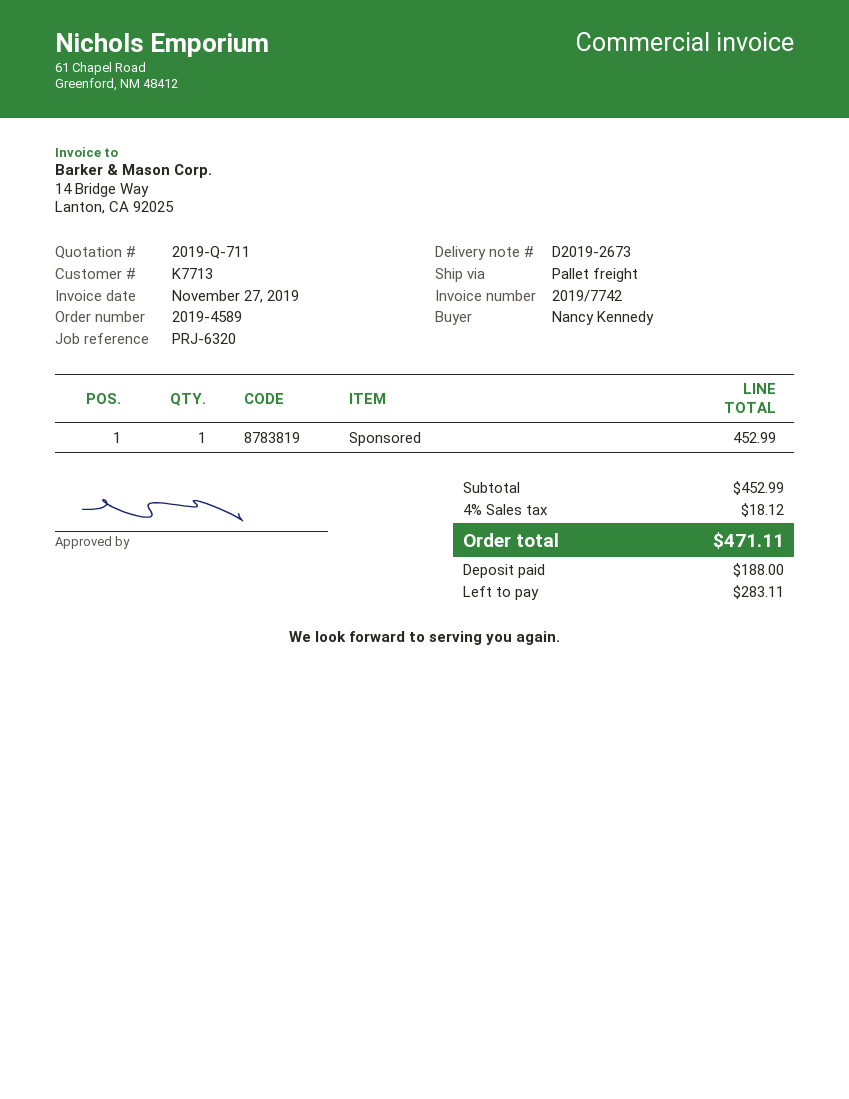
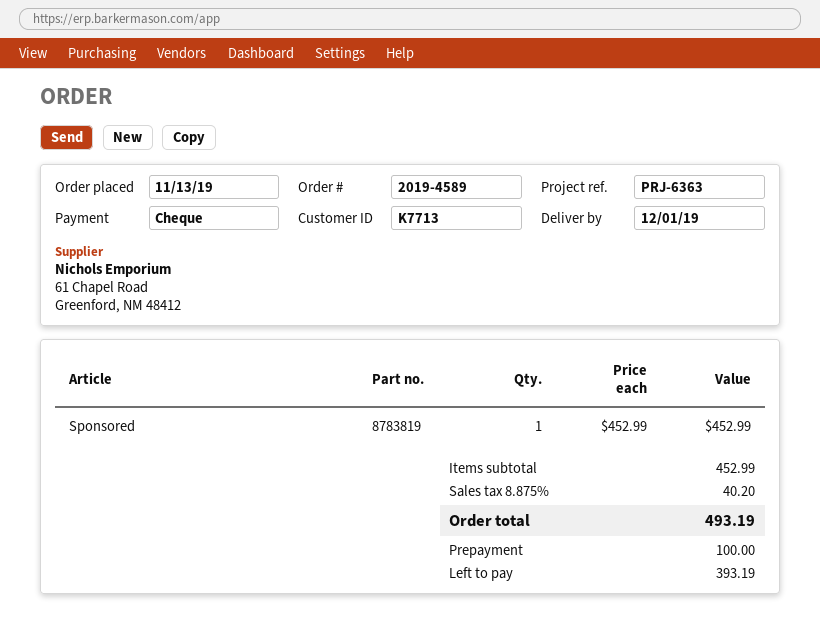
reference: PRJ-6320 -> PRJ-6363
tax: 4% = 18.12 -> 8.875% = 40.20
total: 471.11 -> 493.19
deposit: 188.00 -> 100.00
balance: 283.11 -> 393.19

